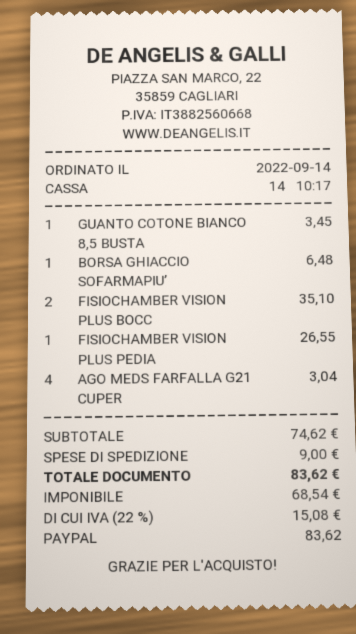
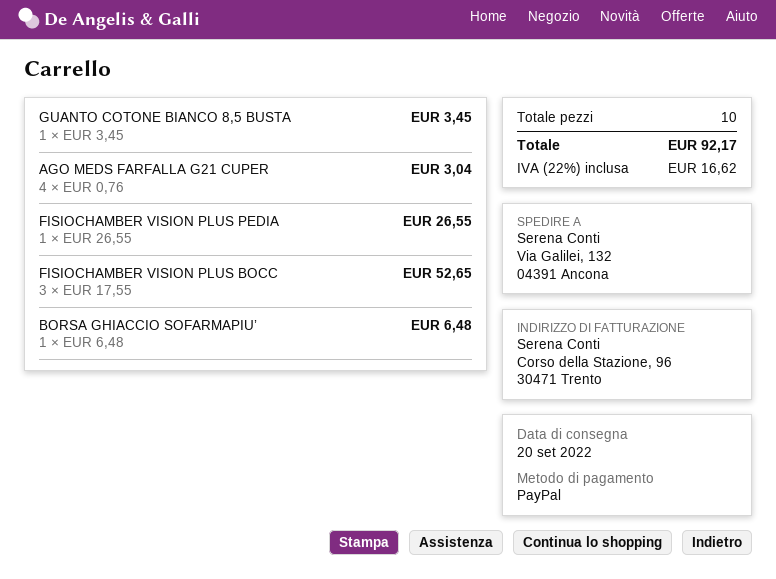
FISIOCHAMBER VISION PLUS BOCC: 2 for 35.10 -> 3 for 52.65
shipping: 9.00 -> none
tax: 22% = 15.08 -> 22% = 16.62
total: 83.62 -> 92.17

